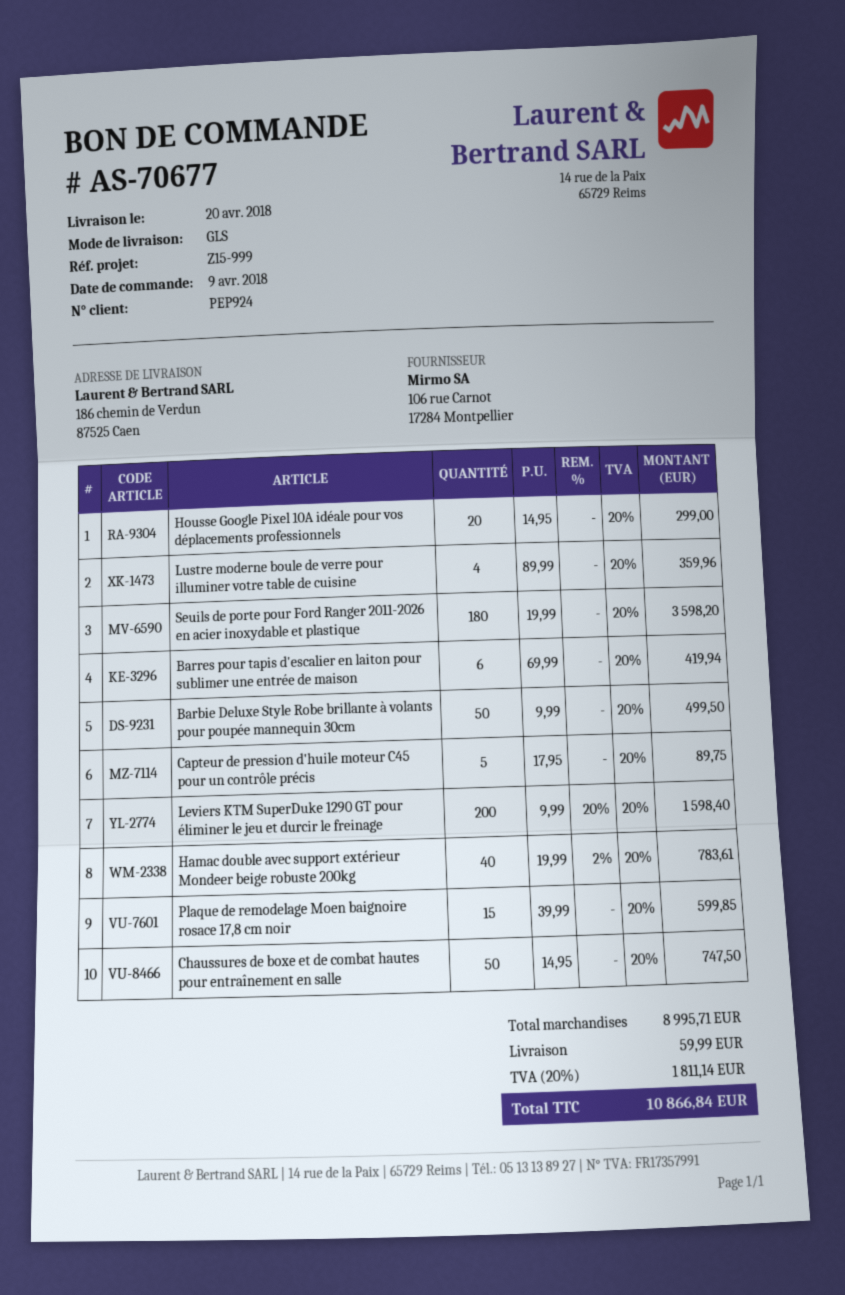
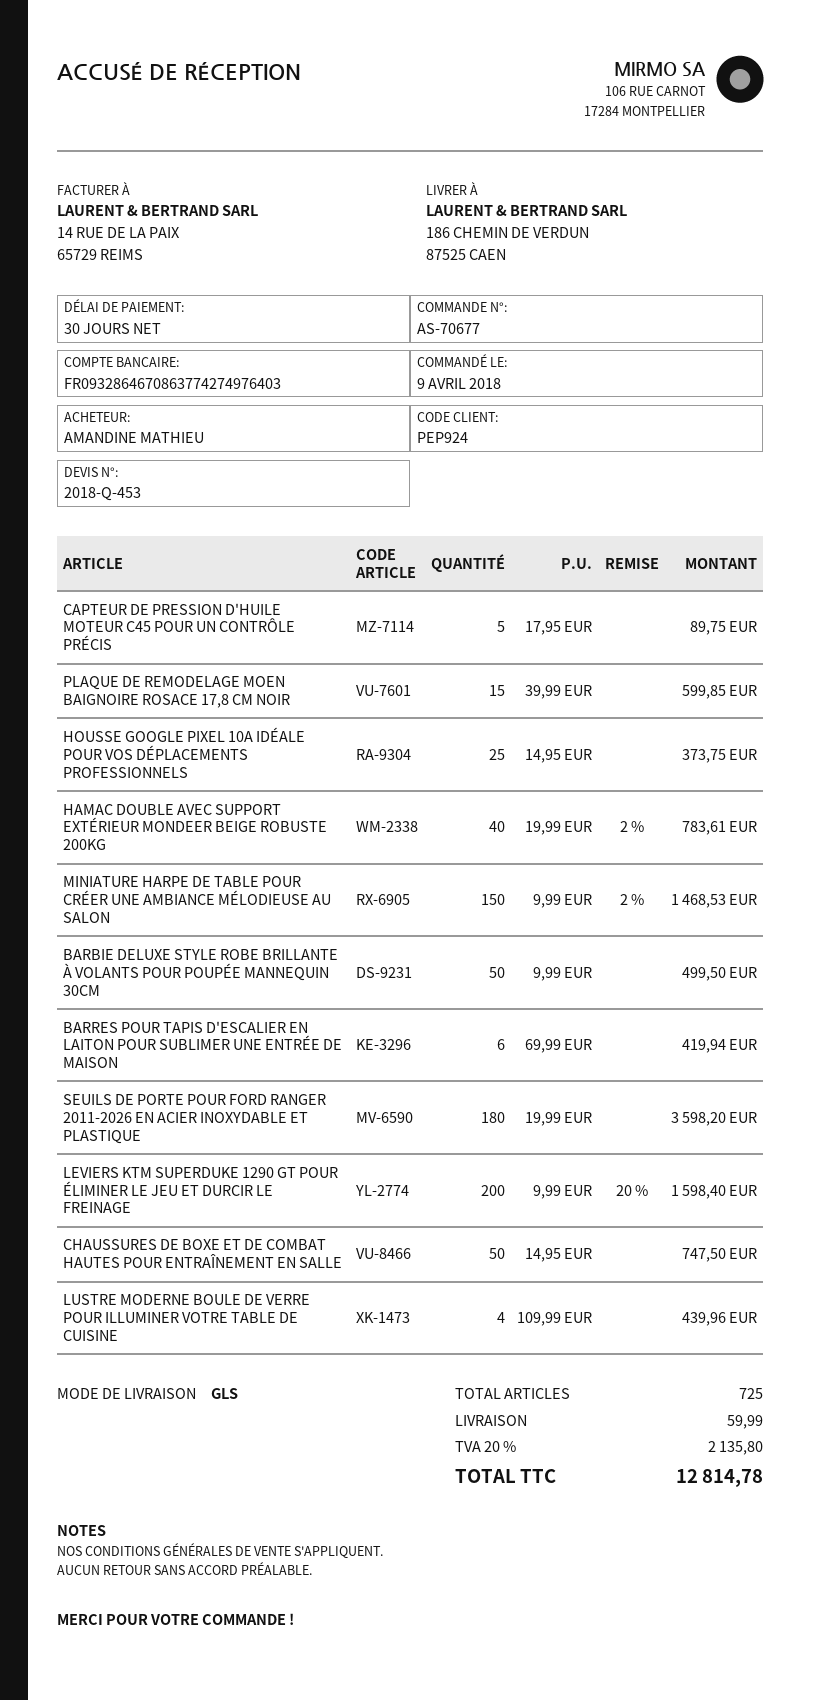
Housse Google Pixel 10A idéale pour vos déplacements professionnels: 20 x 14.95 = 299.00 -> 25 x 14.95 = 373.75
Lustre moderne boule de verre pour illuminer votre table de cuisine: 4 x 89.99 = 359.96 -> 4 x 109.99 = 439.96
MINIATURE HARPE DE TABLE POUR CRÉER UNE AMBIANCE MÉLODIEUSE AU SALON: none -> 150 x 9.99 - 2% = 1468.53
tax: 20% = 1811.14 -> 20% = 2135.80
total: 10866.84 -> 12814.78

